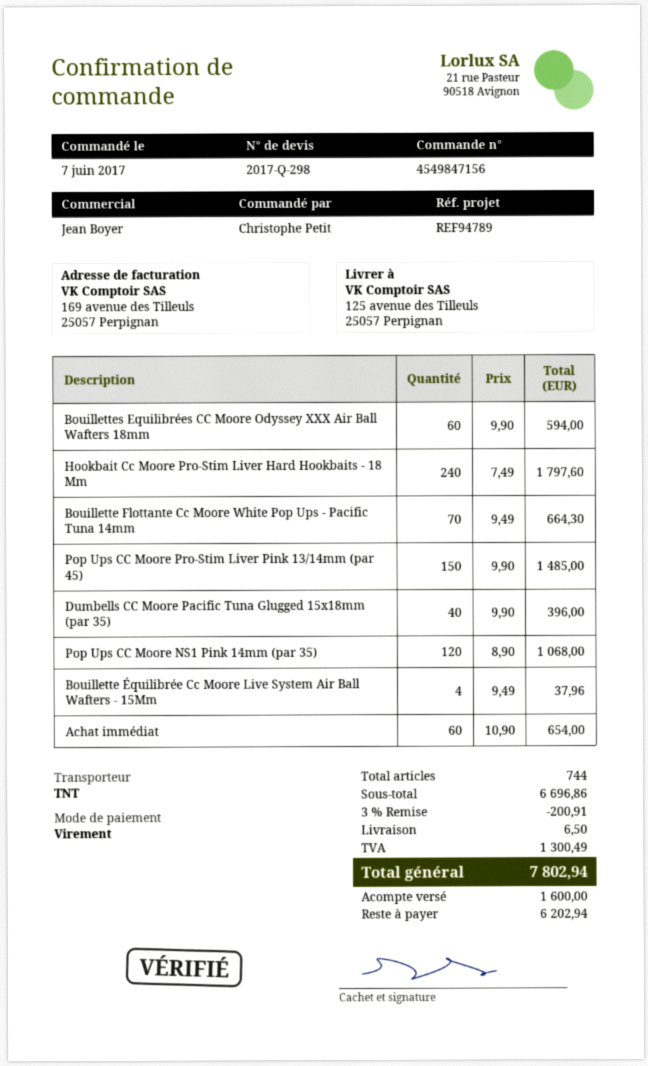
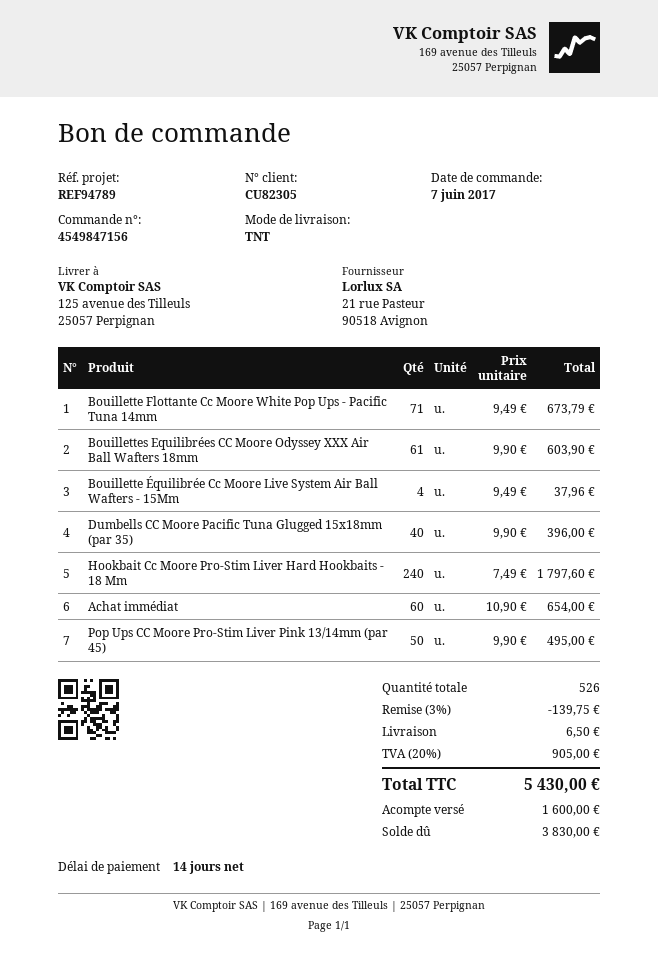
Bouillettes Equilibrées CC Moore Odyssey XXX Air Ball Wafters 18mm: 60 x 9.90 = 594.00 -> 61 x 9.90 = 603.90
Bouillette Flottante Cc Moore White Pop Ups - Pacific Tuna 14mm: 70 x 9.49 = 664.30 -> 71 x 9.49 = 673.79
Pop Ups CC Moore Pro-Stim Liver Pink 13/14mm (par 45): 150 x 9.90 = 1485.00 -> 50 x 9.90 = 495.00
Pop Ups CC Moore NS1 Pink 14mm (par 35): 120 x 8.90 = 1068.00 -> none
total quantity: 744 -> 526
discount: 3% = 200.91 -> 3% = 139.75
tax: 1300.49 -> 905.00
total: 7802.94 -> 5430.00
balance: 6202.94 -> 3830.00

